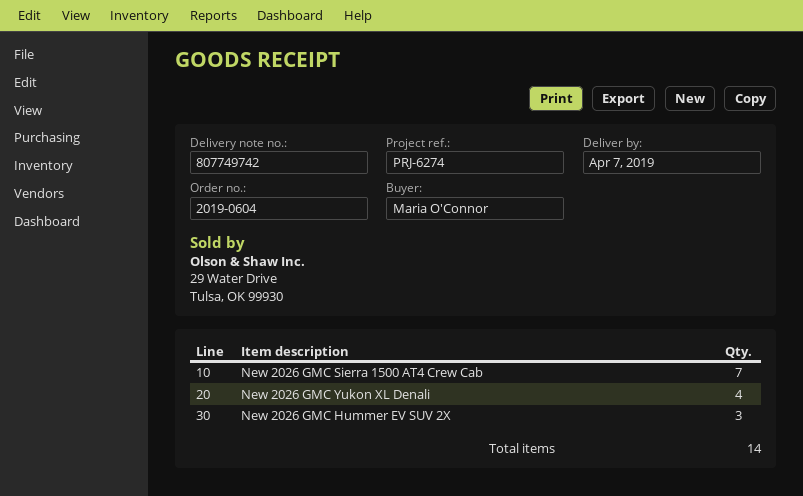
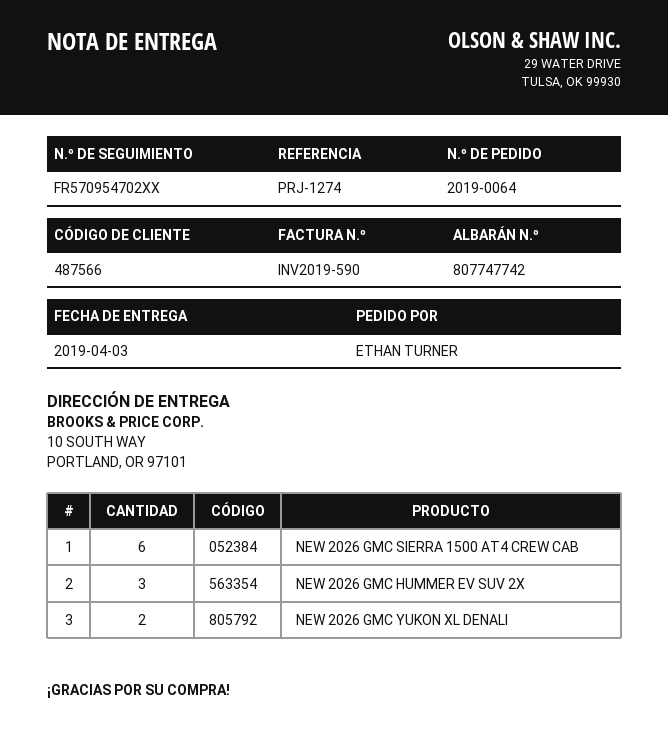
order number: 2019-0604 -> 2019-0064
delivery note number: 807749742 -> 807747742
delivery date: 2019-04-07 -> 2019-04-03
reference: PRJ-6274 -> PRJ-1274
ordered by: Maria O'Connor -> ETHAN TURNER
New 2026 GMC Sierra 1500 AT4 Crew Cab: 7 -> 6
New 2026 GMC Yukon XL Denali: 4 -> 2

